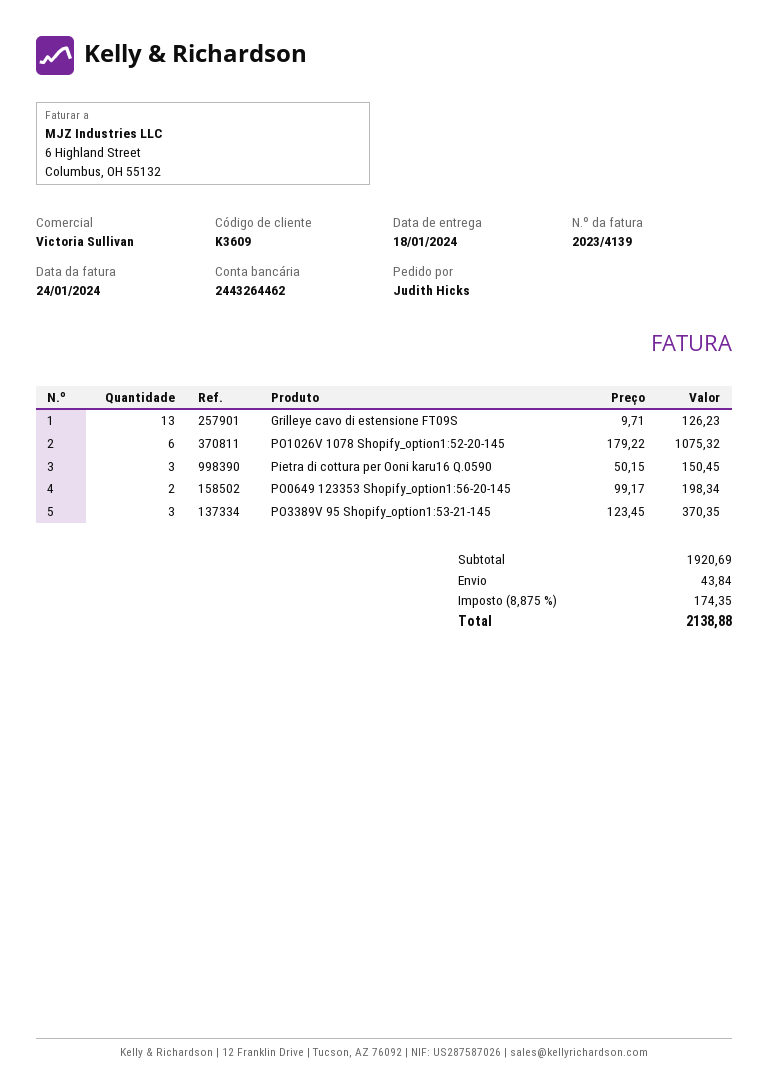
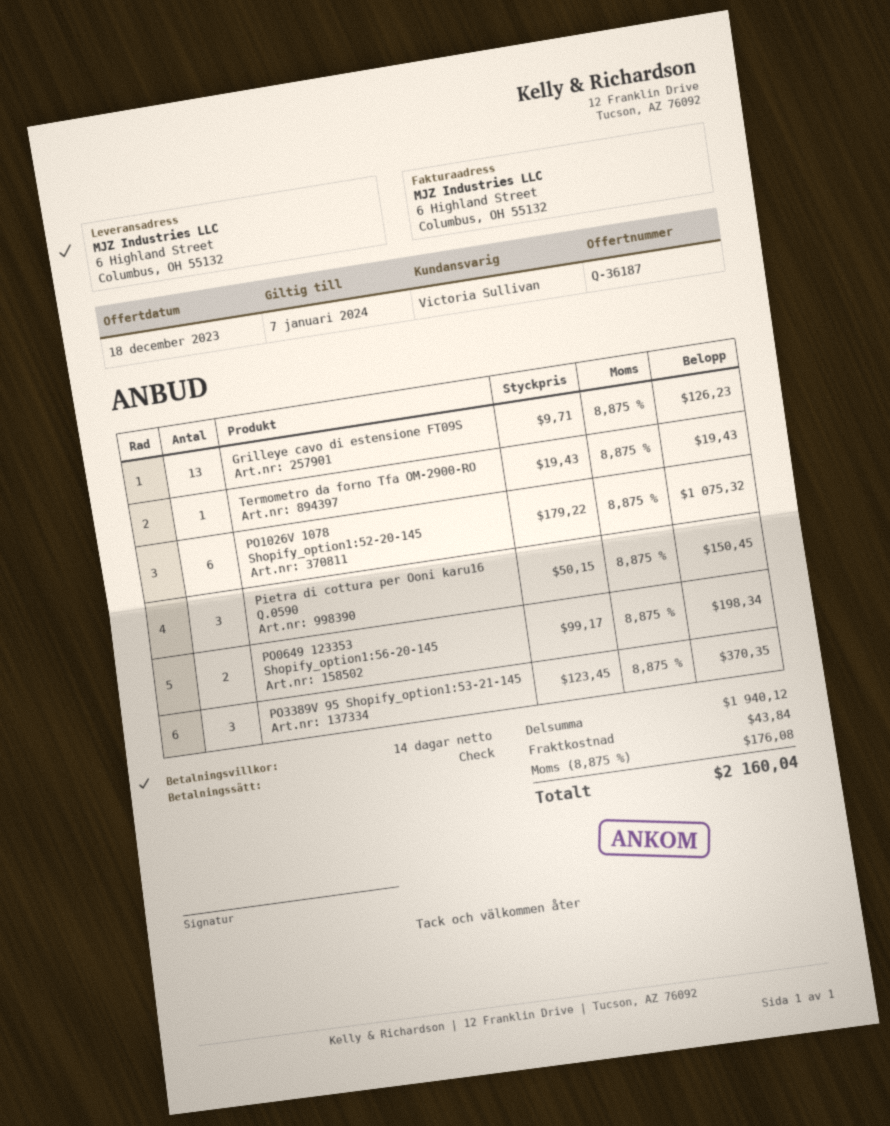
Termometro da forno Tfa OM-2900-RO: none -> 1 x 19.43 = 19.43
subtotal: 1920.69 -> 1940.12
tax: 8.875% = 174.35 -> 8.875% = 176.08
total: 2138.88 -> 2160.04

